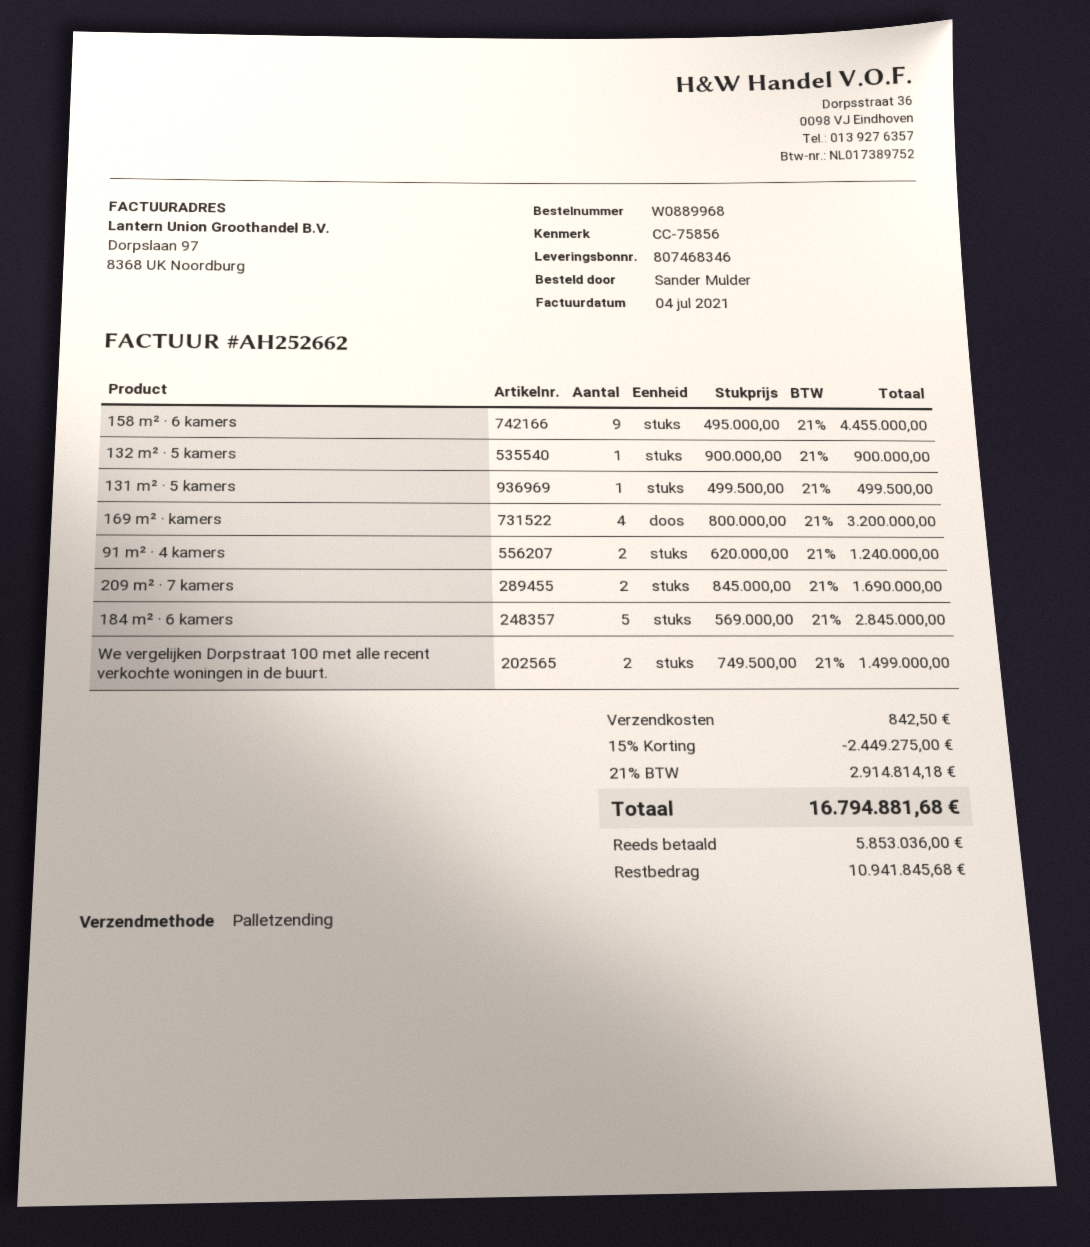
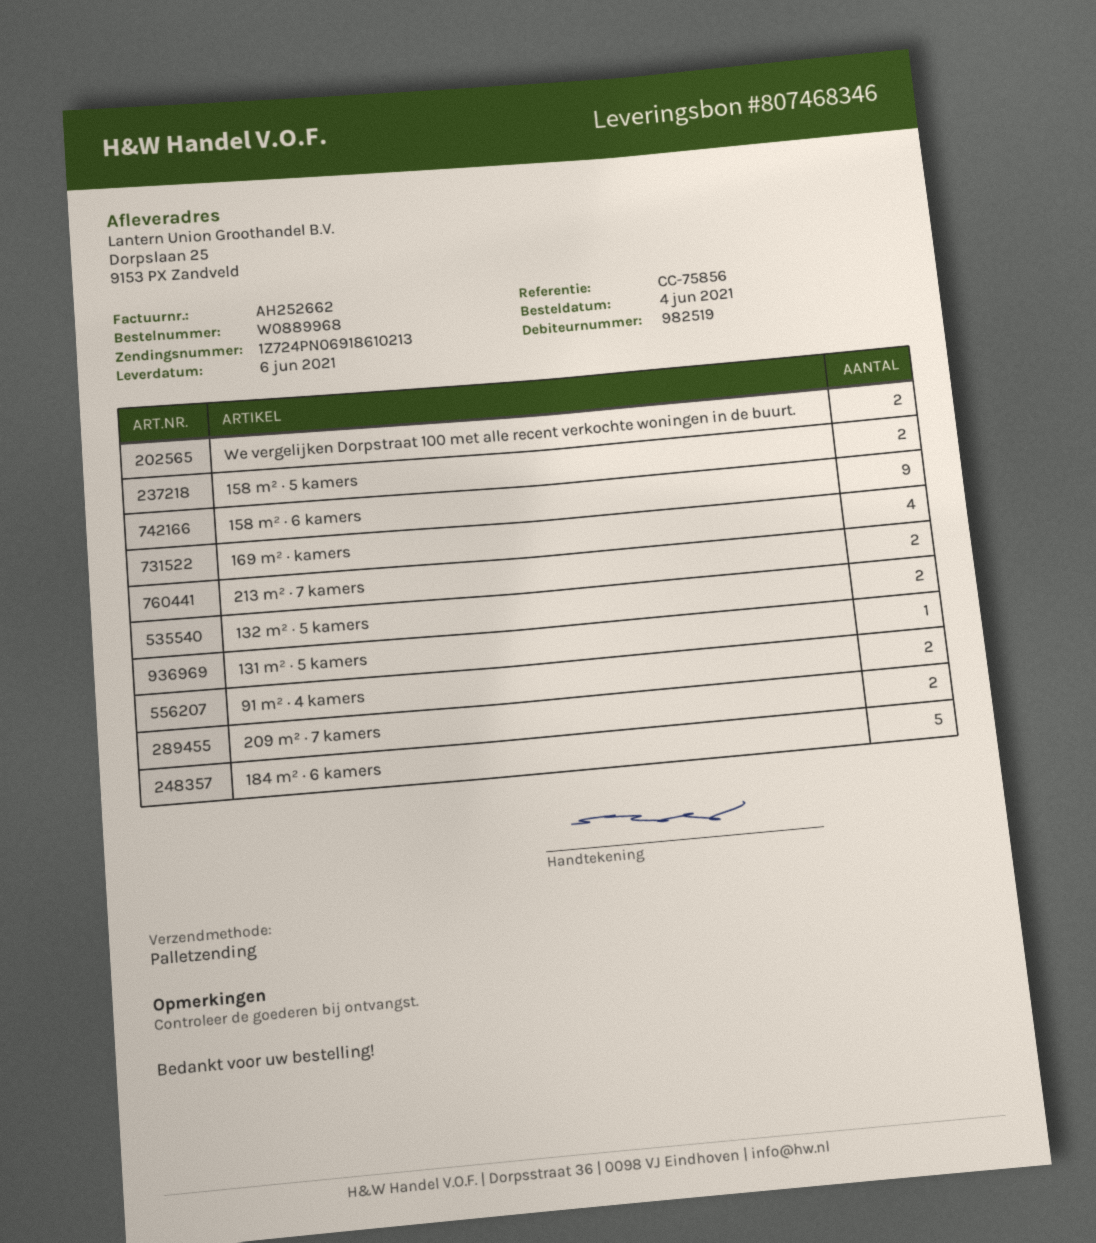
132 m² · 5 kamers: 1 -> 2
158 m² · 5 kamers: none -> 2
213 m² · 7 kamers: none -> 2

